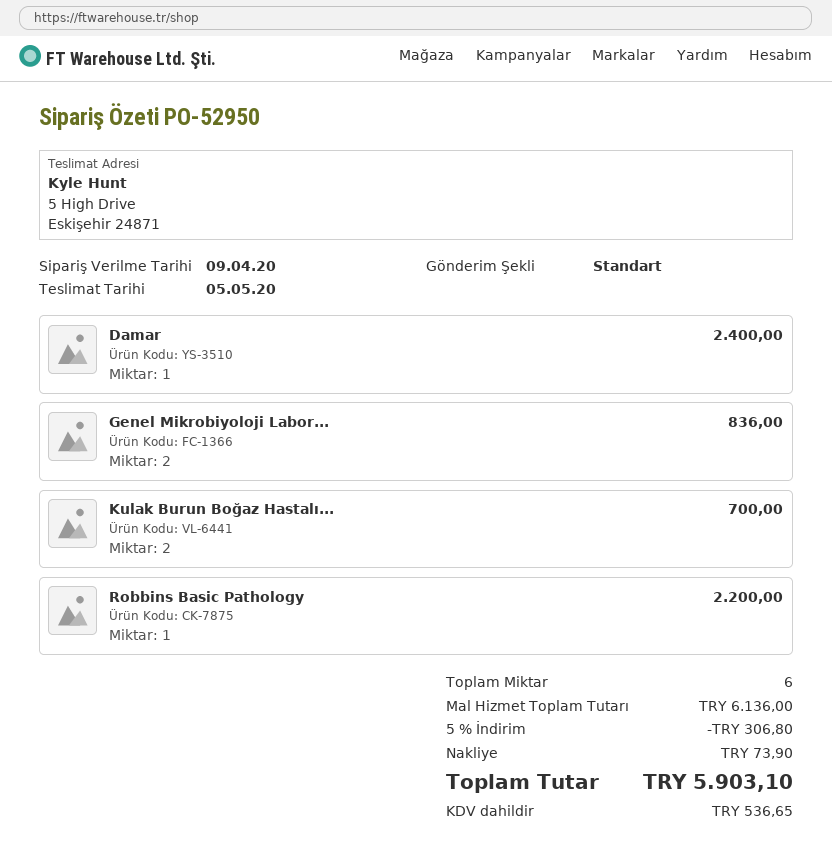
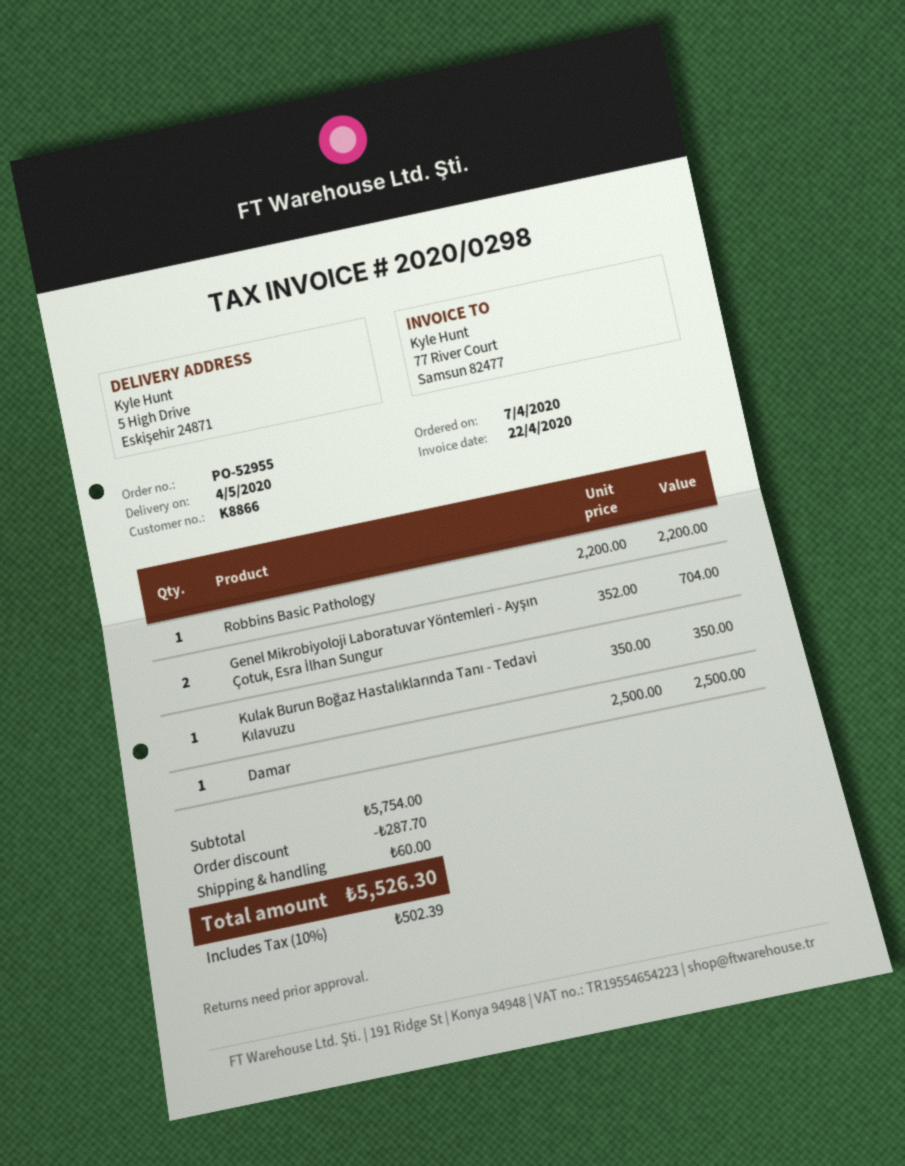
order number: PO-52950 -> PO-52955
order date: 2020-04-09 -> 2020-04-07
delivery date: 2020-05-05 -> 2020-05-04
Damar: 1 for 2400.00 -> 1 for 2500.00
Genel Mikrobiyoloji Labor...: 2 for 836.00 -> 2 for 704.00
Kulak Burun Boğaz Hastalı...: 2 for 700.00 -> 1 for 350.00
subtotal: 6136.00 -> 5754.00
discount: 306.80 -> 287.70
shipping: 73.90 -> 60.00
tax: 536.65 -> 502.39
total: 5903.10 -> 5526.30

